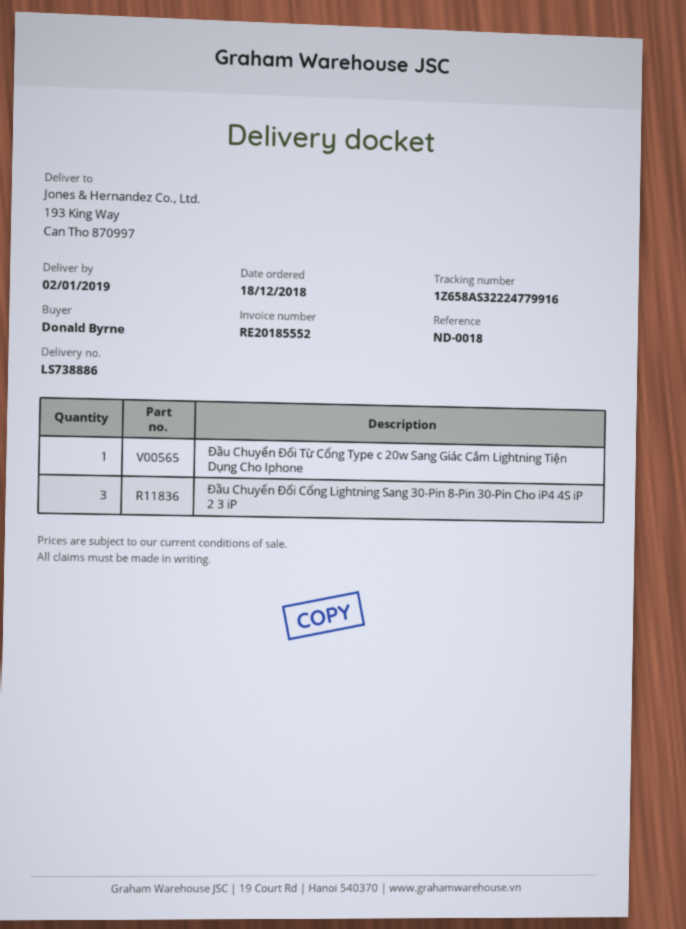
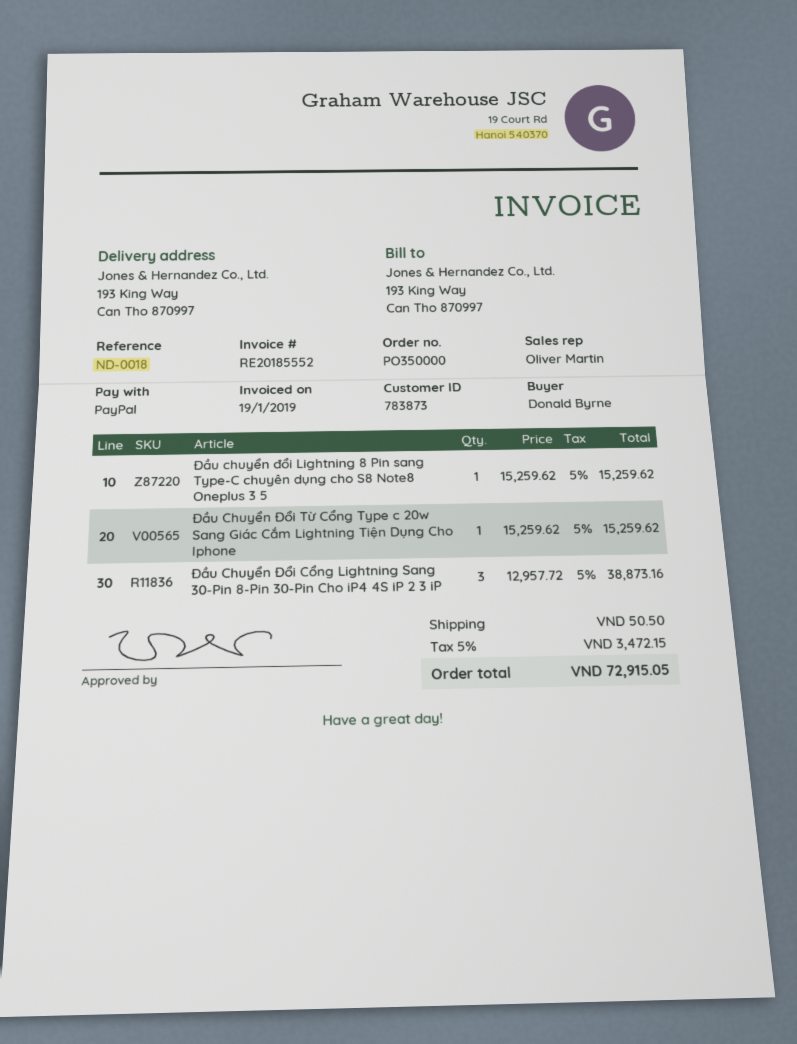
Đầu chuyển đổi Lightning 8 Pin sang Type-C chuyên dụng cho S8 Note8 Oneplus 3 5: none -> 1

